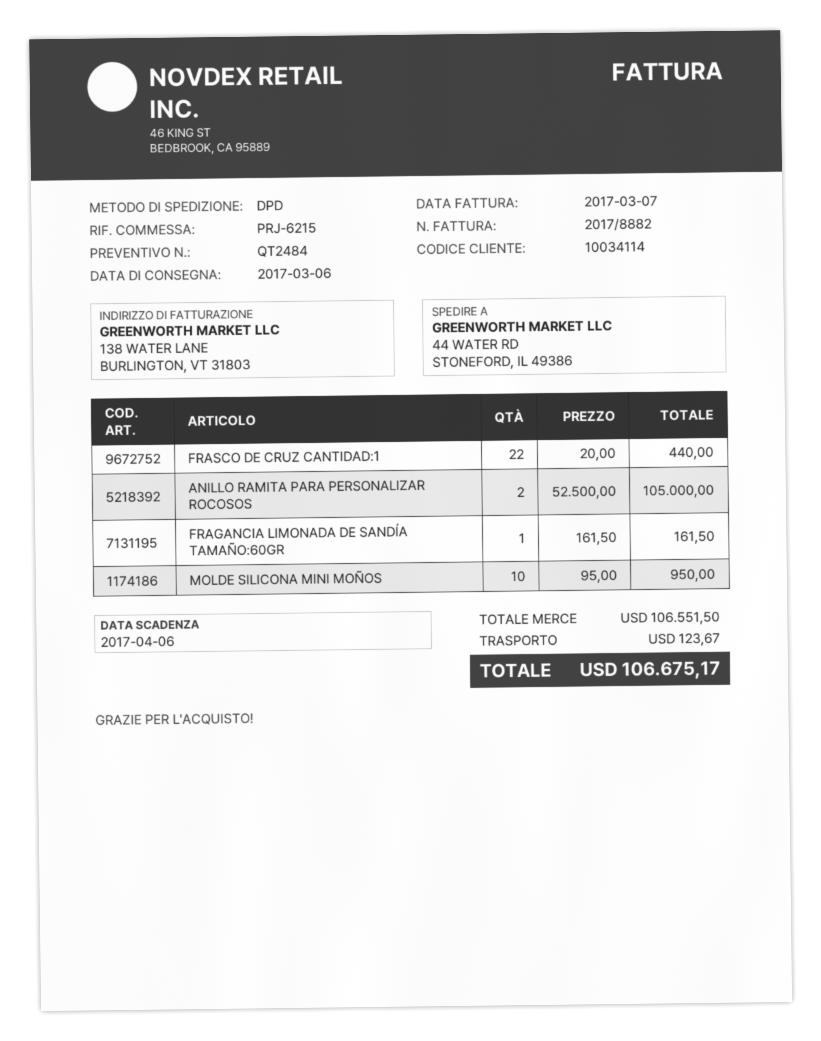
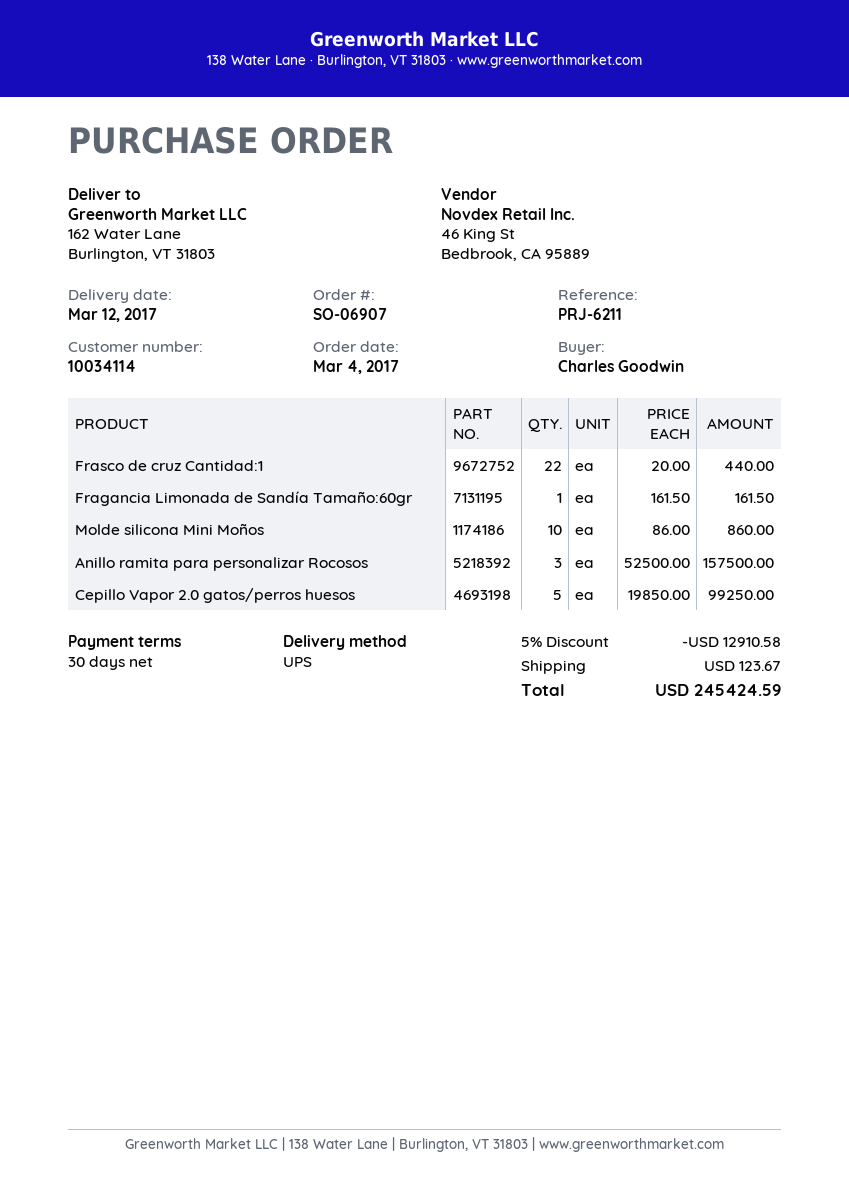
delivery date: 2017-03-06 -> 2017-03-12
reference: PRJ-6215 -> PRJ-6211
shipping method: DPD -> UPS
ship to: 44 WATER RD, STONEFORD, IL 49386 -> 162 Water Lane, Burlington, VT 31803
ANILLO RAMITA PARA PERSONALIZAR ROCOSOS: 2 x 52500.00 = 105000.00 -> 3 x 52500.00 = 157500.00
MOLDE SILICONA MINI MOÑOS: 10 x 95.00 = 950.00 -> 10 x 86.00 = 860.00
Cepillo Vapor 2.0 gatos/perros huesos: none -> 5 x 19850.00 = 99250.00
discount: none -> 5% = 12910.58
total: 106675.17 -> 245424.59

